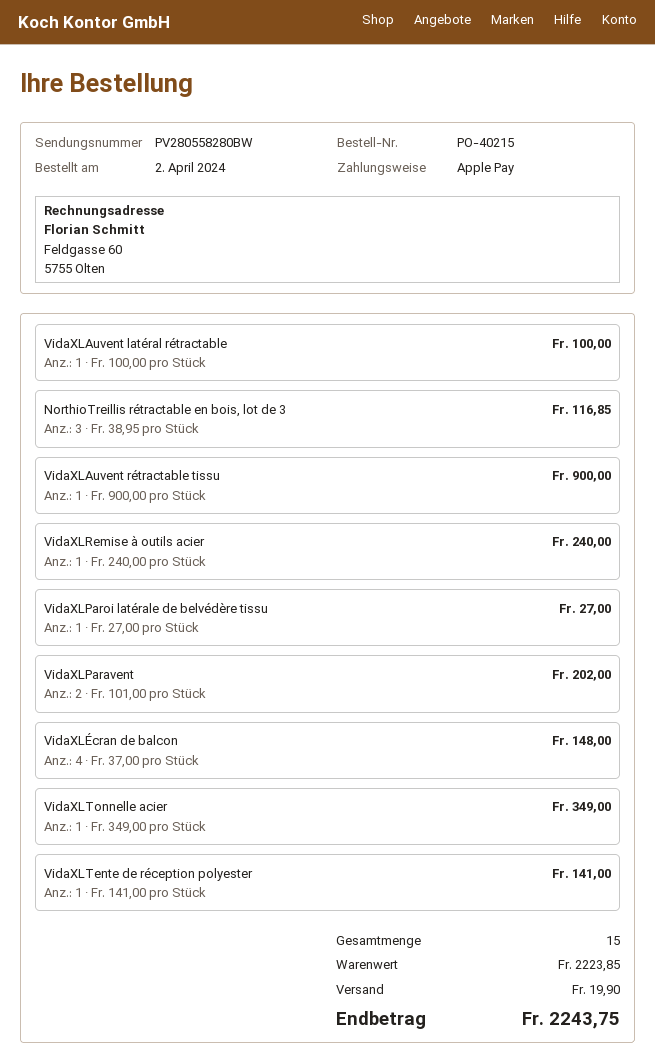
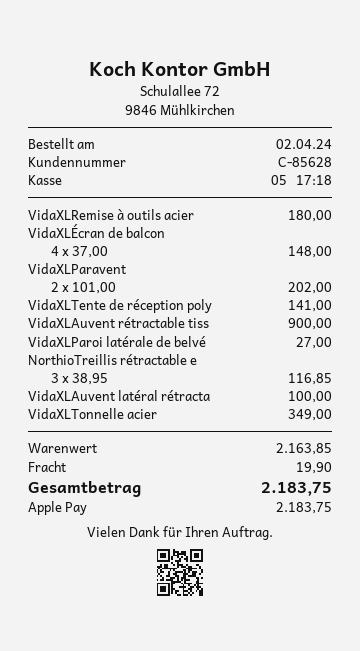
VidaXLRemise à outils acier: 1 x 240.00 = 240.00 -> 1 x 180.00 = 180.00
subtotal: 2223.85 -> 2163.85
total: 2243.75 -> 2183.75

